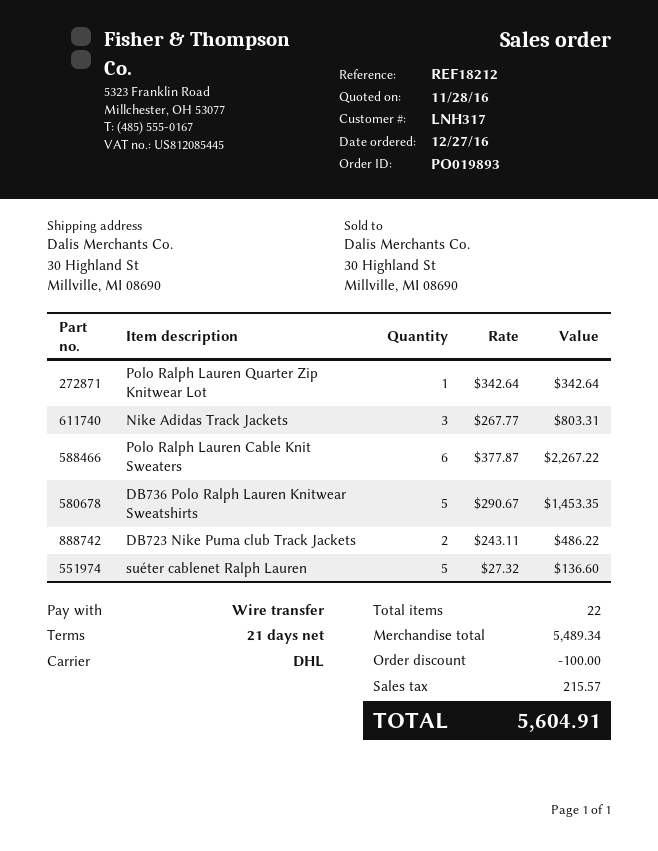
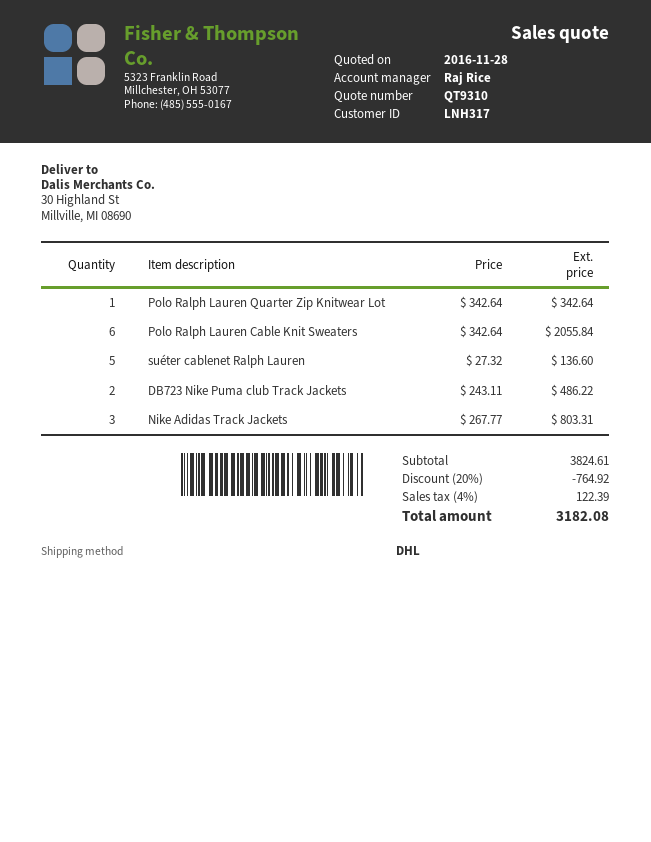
Polo Ralph Lauren Cable Knit Sweaters: 6 x 377.87 = 2267.22 -> 6 x 342.64 = 2055.84
DB736 Polo Ralph Lauren Knitwear Sweatshirts: 5 x 290.67 = 1453.35 -> none
subtotal: 5489.34 -> 3824.61
discount: 100.00 -> 764.92
tax: 215.57 -> 122.39
total: 5604.91 -> 3182.08

